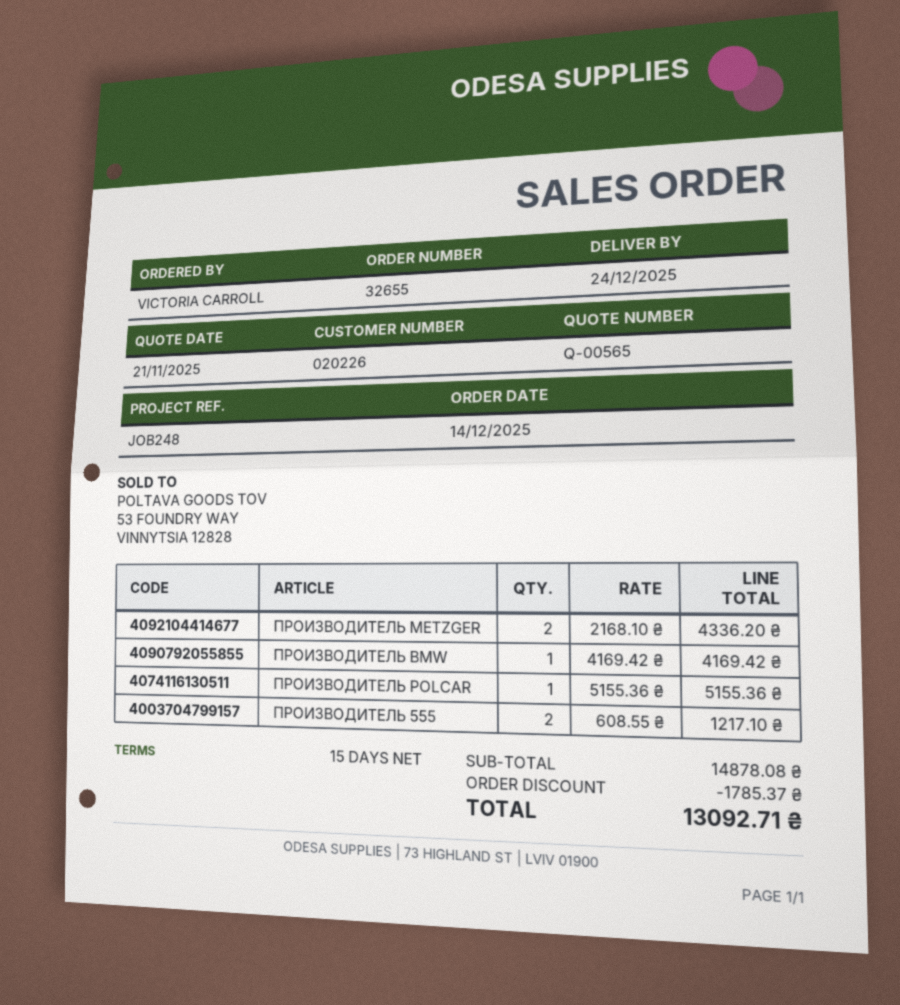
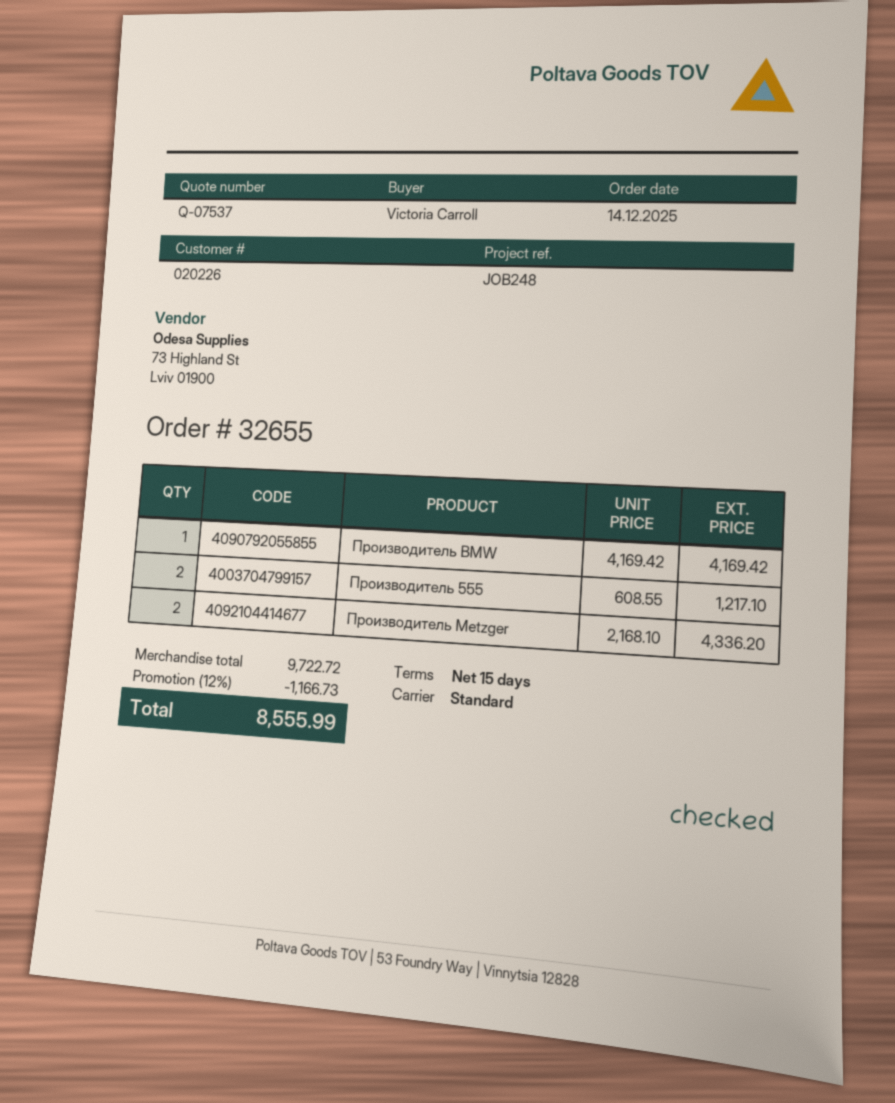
quote number: Q-00565 -> Q-07537
ПРОИЗВОДИТЕЛЬ POLCAR: 1 x 5155.36 = 5155.36 -> none
subtotal: 14878.08 -> 9722.72
discount: 1785.37 -> 1166.73
total: 13092.71 -> 8555.99

